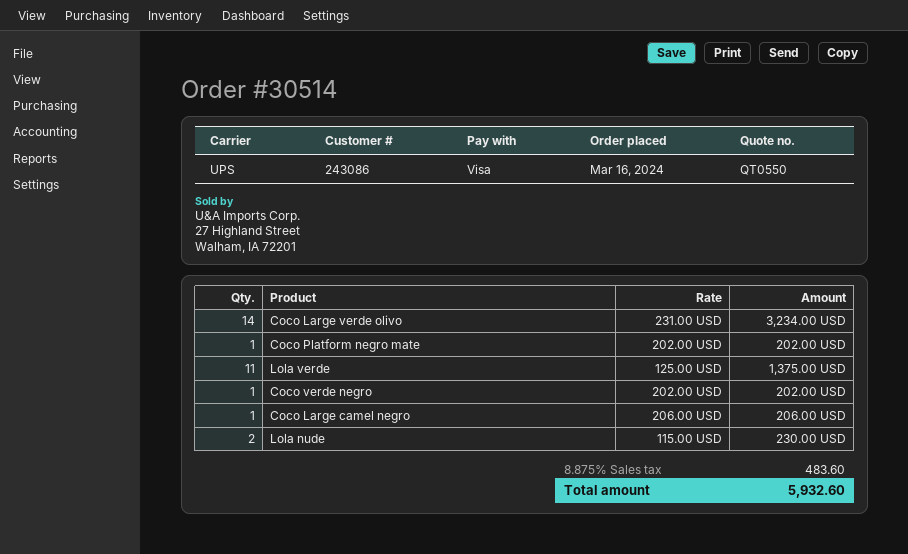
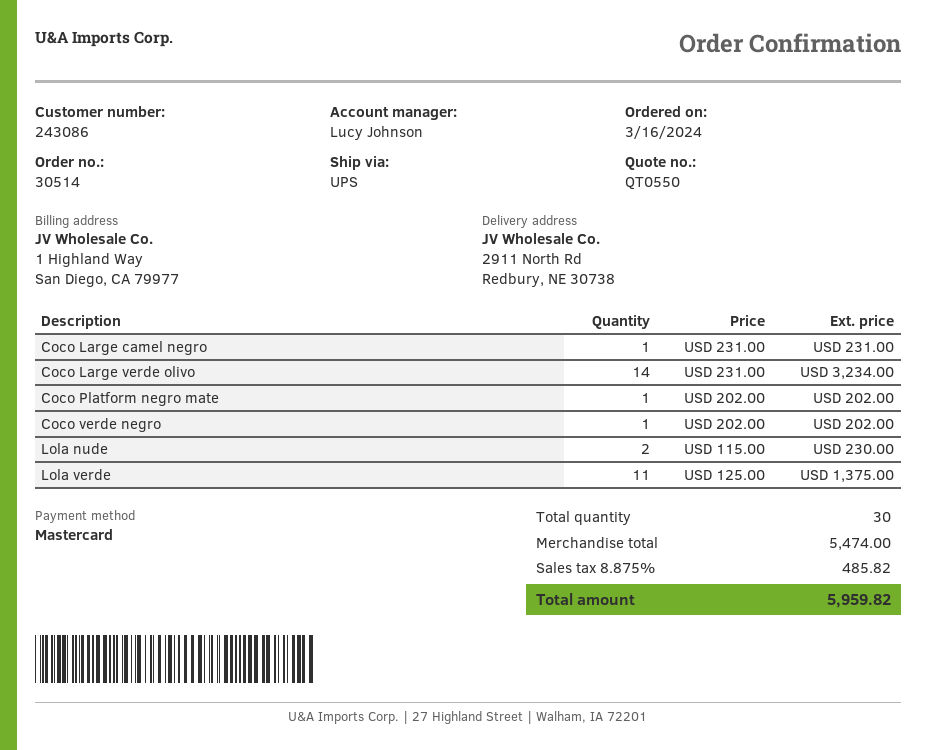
payment method: Visa -> Mastercard
Coco Large camel negro: 1 x 206.00 = 206.00 -> 1 x 231.00 = 231.00
tax: 8.875% = 483.60 -> 8.875% = 485.82
total: 5932.60 -> 5959.82

